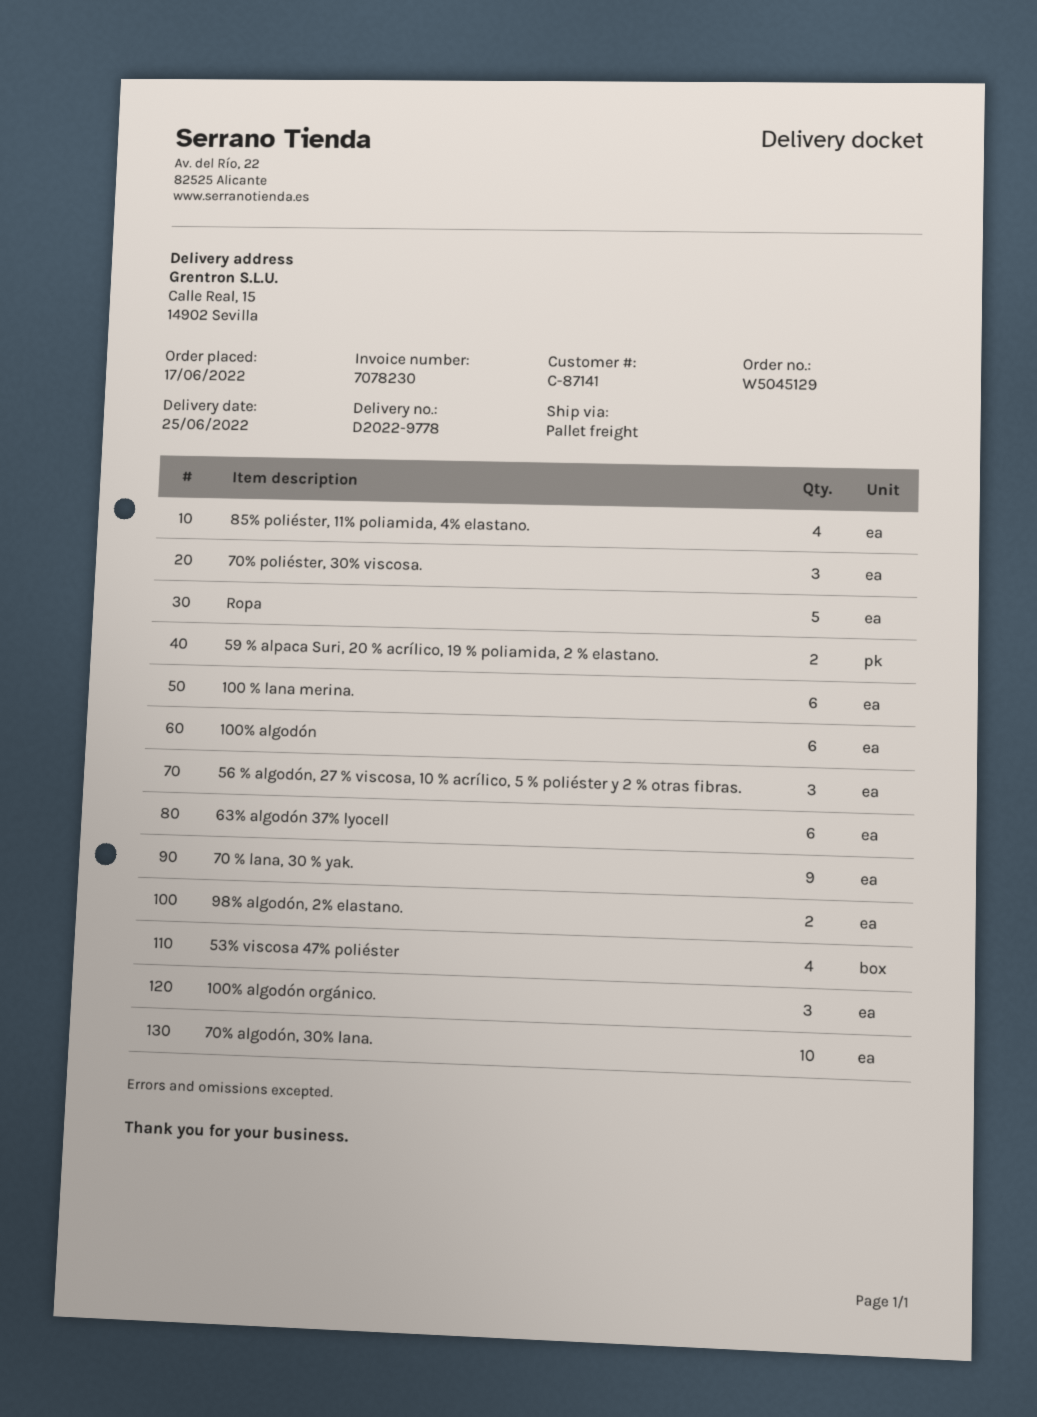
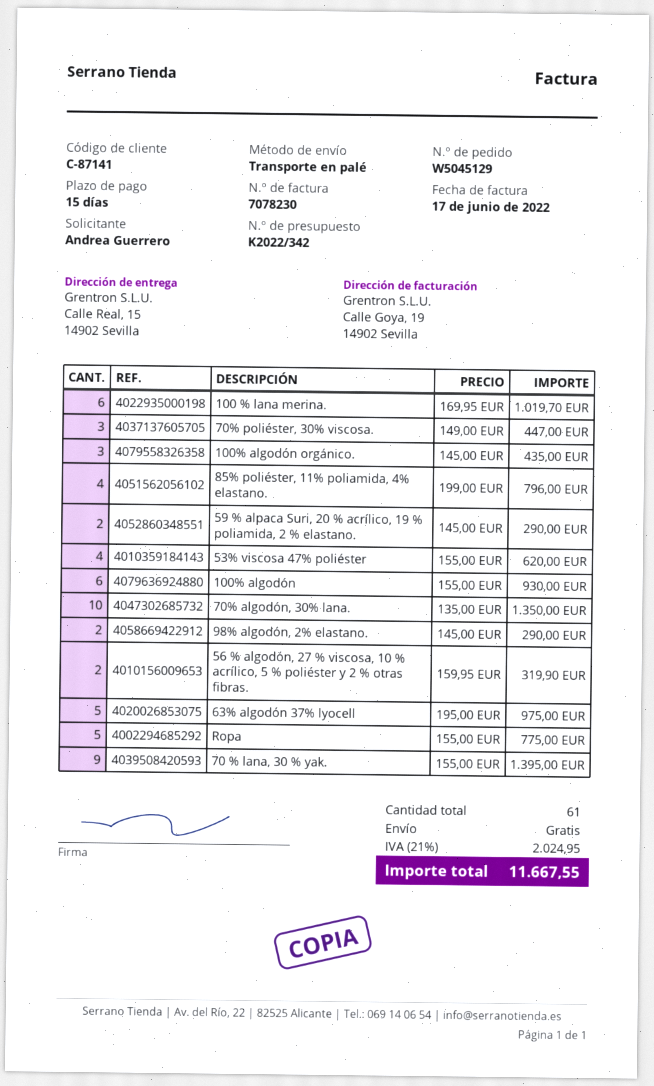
56 % algodón, 27 % viscosa, 10 % acrílico, 5 % poliéster y 2 % otras fibras.: 3 -> 2
63% algodón 37% lyocell: 6 -> 5

